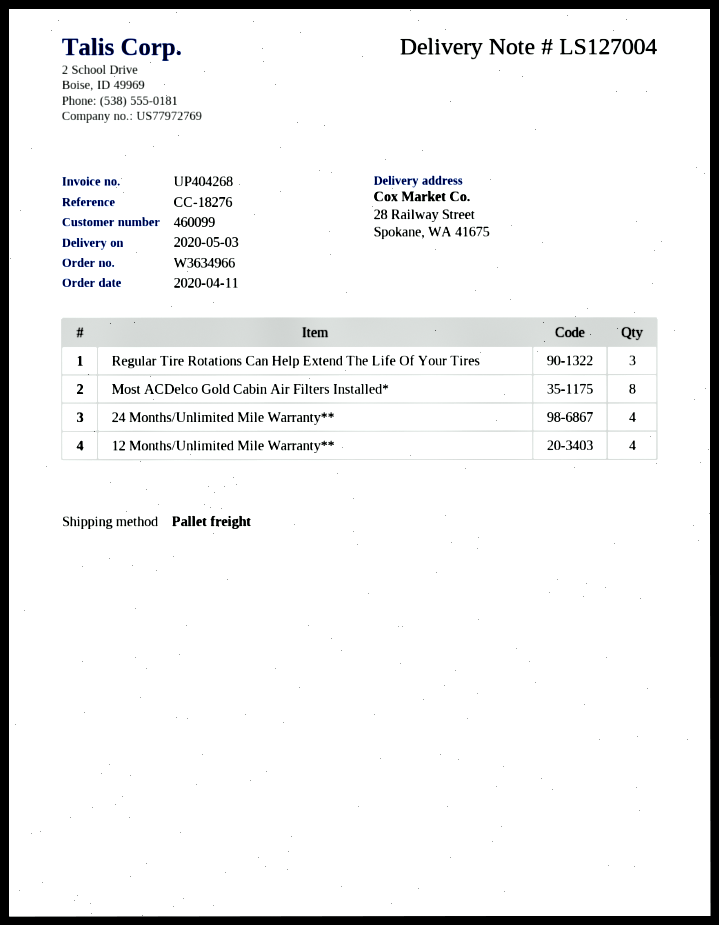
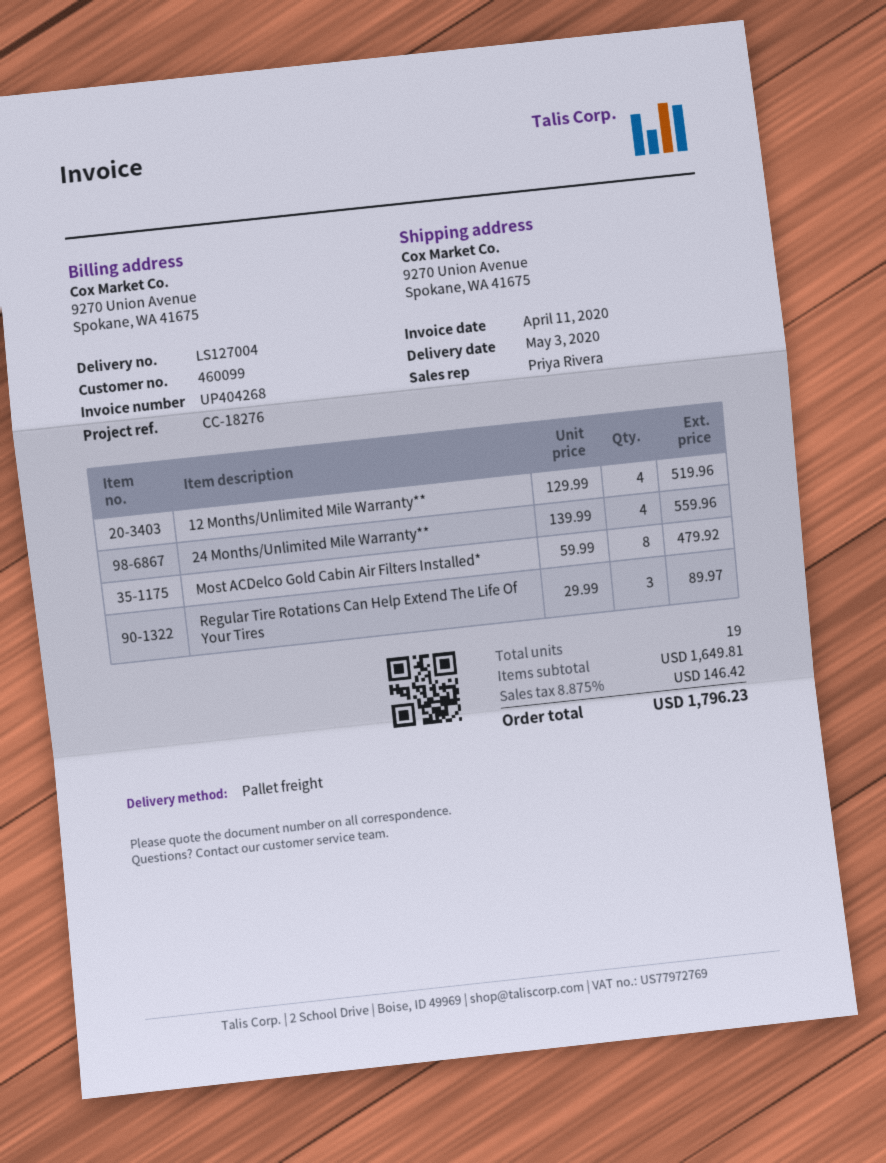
ship to: 28 Railway Street, Spokane, WA 41675 -> 9270 Union Avenue, Spokane, WA 41675

